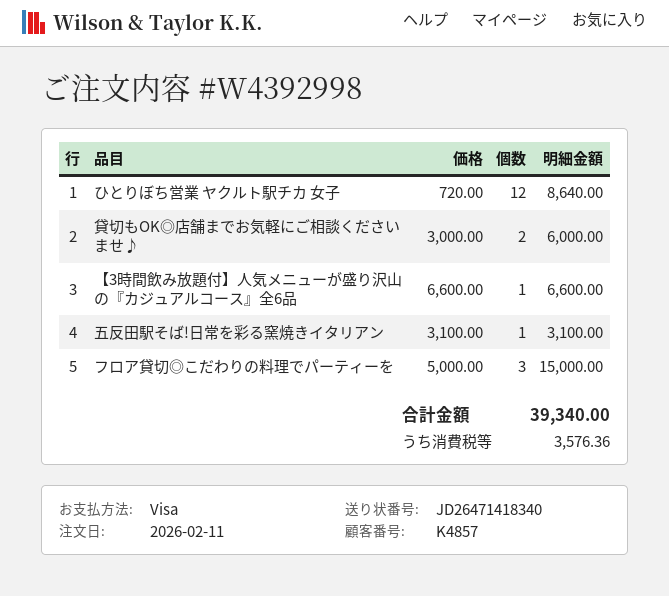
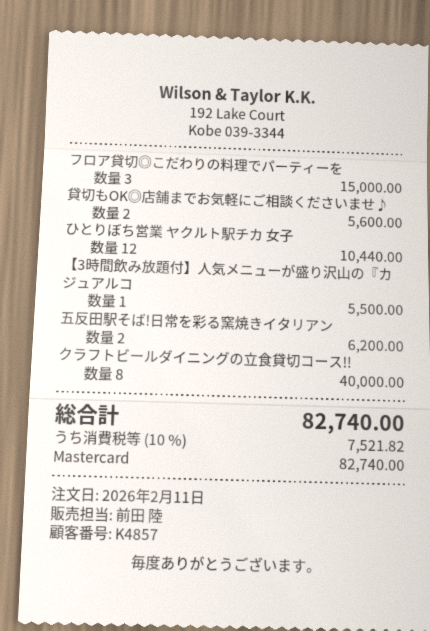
payment method: Visa -> Mastercard
ひとりぼち営業 ヤクルト駅チカ 女子: 12 for 8640.00 -> 12 for 10440.00
貸切もOK◎店舗までお気軽にご相談くださいませ♪: 2 for 6000.00 -> 2 for 5600.00
【3時間飲み放題付】人気メニューが盛り沢山の『カジュアルコース』全6品: 1 for 6600.00 -> 1 for 5500.00
五反田駅そば!日常を彩る窯焼きイタリアン: 1 for 3100.00 -> 2 for 6200.00
クラフトビールダイニングの立食貸切コース!!: none -> 8 for 40000.00
tax: 3576.36 -> 7521.82
total: 39340.00 -> 82740.00

